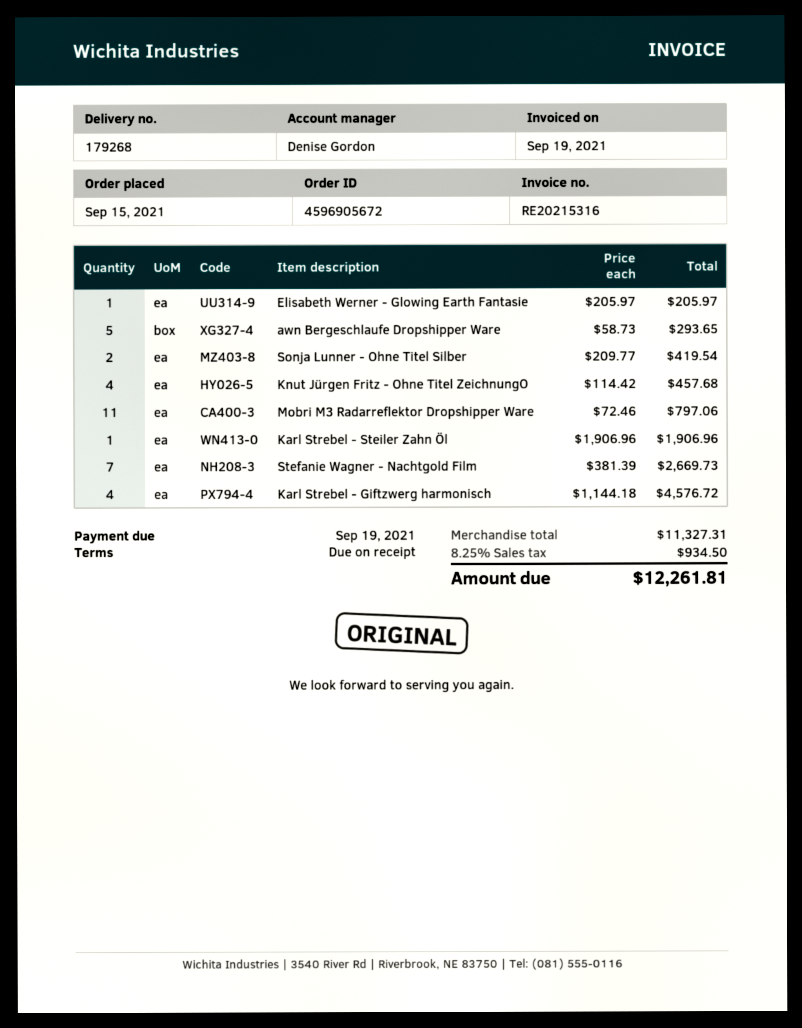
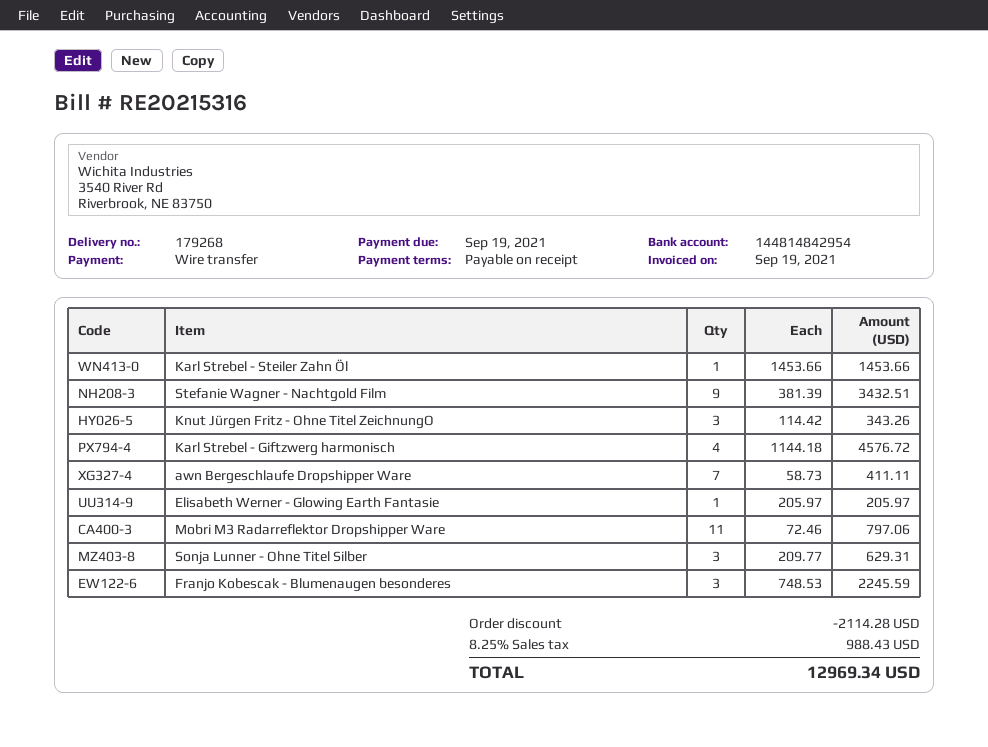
awn Bergeschlaufe Dropshipper Ware: 5 x 58.73 = 293.65 -> 7 x 58.73 = 411.11
Sonja Lunner - Ohne Titel Silber: 2 x 209.77 = 419.54 -> 3 x 209.77 = 629.31
Knut Jürgen Fritz - Ohne Titel ZeichnungO: 4 x 114.42 = 457.68 -> 3 x 114.42 = 343.26
Karl Strebel - Steiler Zahn Öl: 1 x 1906.96 = 1906.96 -> 1 x 1453.66 = 1453.66
Stefanie Wagner - Nachtgold Film: 7 x 381.39 = 2669.73 -> 9 x 381.39 = 3432.51
Franjo Kobescak - Blumenaugen besonderes: none -> 3 x 748.53 = 2245.59
discount: none -> 2114.28
tax: 8.25% = 934.50 -> 8.25% = 988.43
total: 12261.81 -> 12969.34

